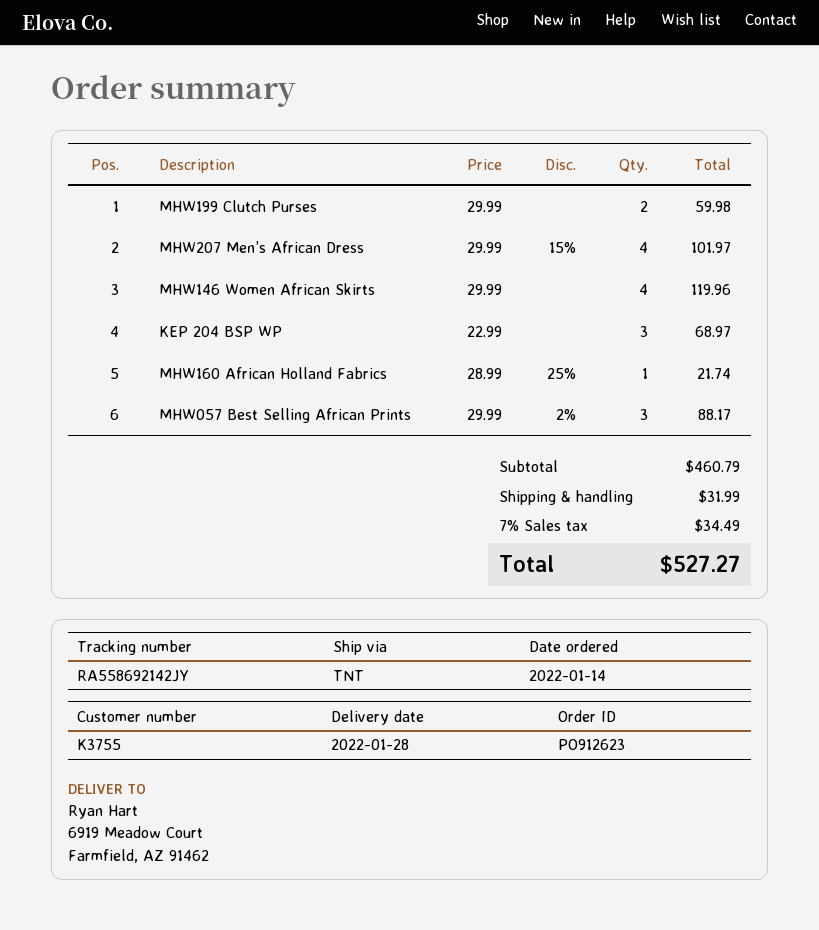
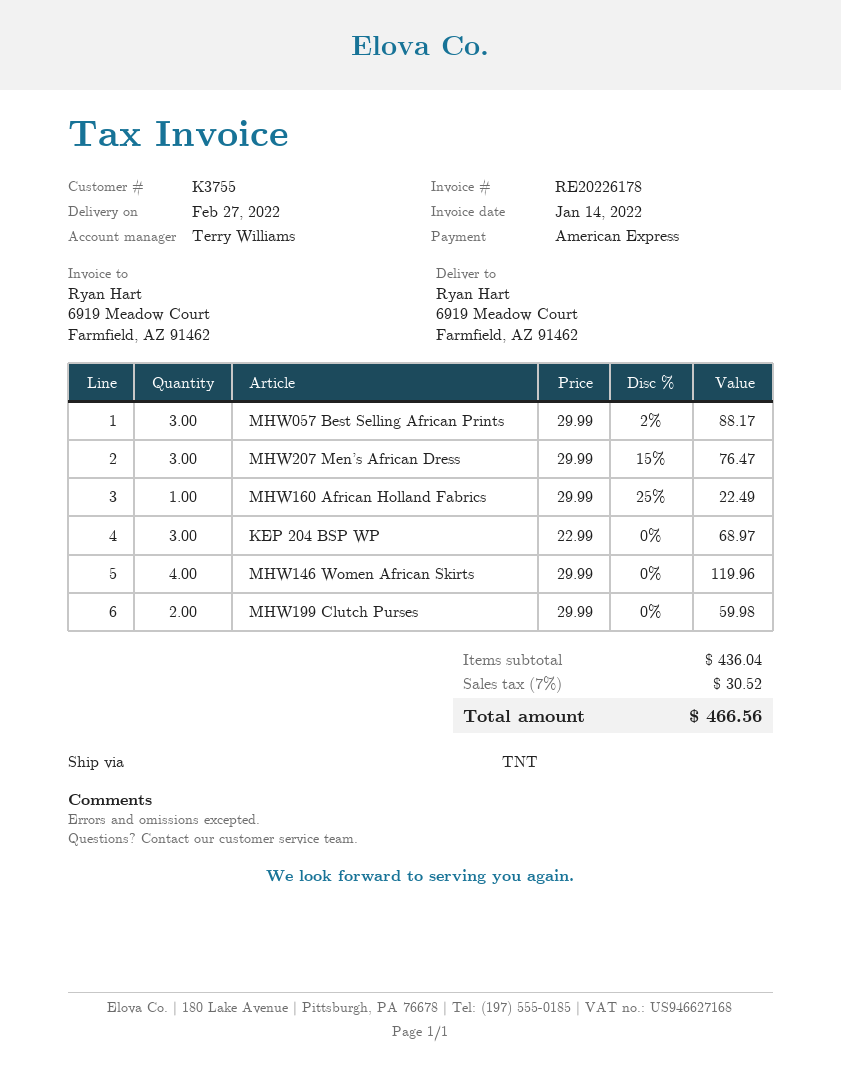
delivery date: 2022-01-28 -> 2022-02-27
MHW207 Men’s African Dress: 4 x 29.99 - 15% = 101.97 -> 3 x 29.99 - 15% = 76.47
MHW160 African Holland Fabrics: 1 x 28.99 - 25% = 21.74 -> 1 x 29.99 - 25% = 22.49
subtotal: 460.79 -> 436.04
shipping: 31.99 -> none
tax: 7% = 34.49 -> 7% = 30.52
total: 527.27 -> 466.56

